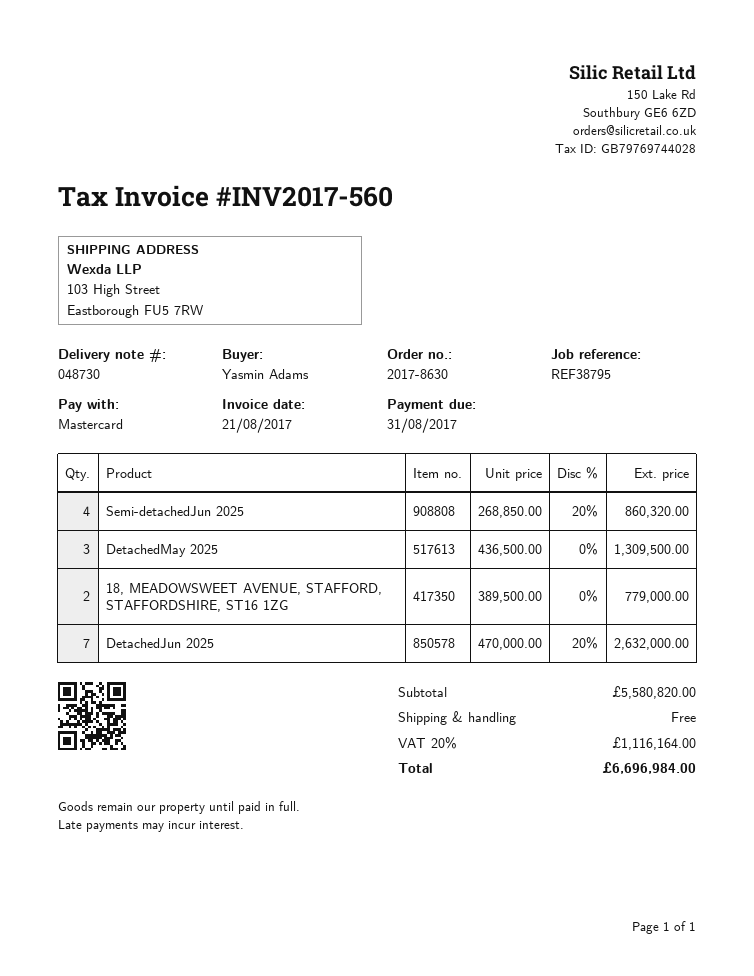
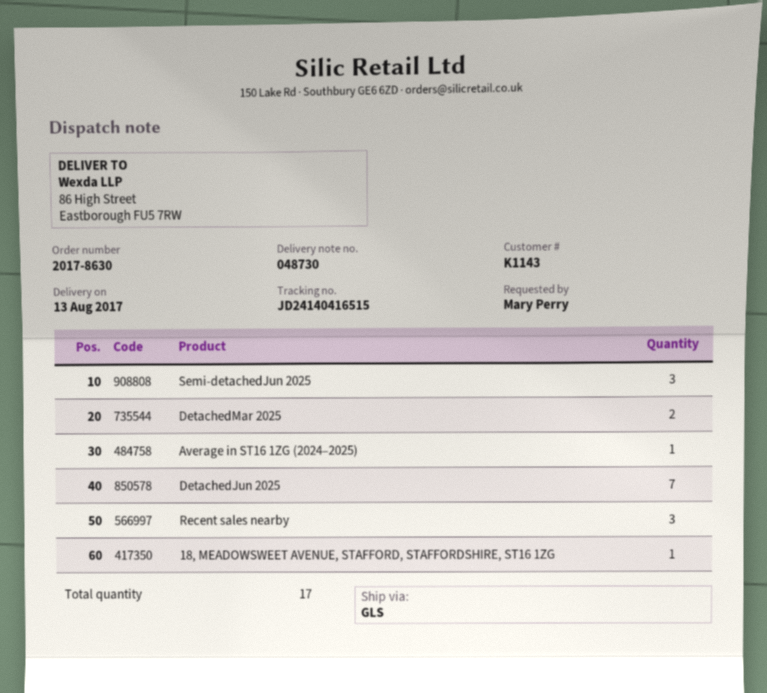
ordered by: Yasmin Adams -> Mary Perry
ship to: 103 High Street, Eastborough FU5 7RW -> 86 High Street, Eastborough FU5 7RW
Semi-detachedJun 2025: 4 -> 3
DetachedMay 2025: 3 -> none
18, MEADOWSWEET AVENUE, STAFFORD, STAFFORDSHIRE, ST16 1ZG: 2 -> 1
DetachedMar 2025: none -> 2
Average in ST16 1ZG (2024–2025): none -> 1
Recent sales nearby: none -> 3

